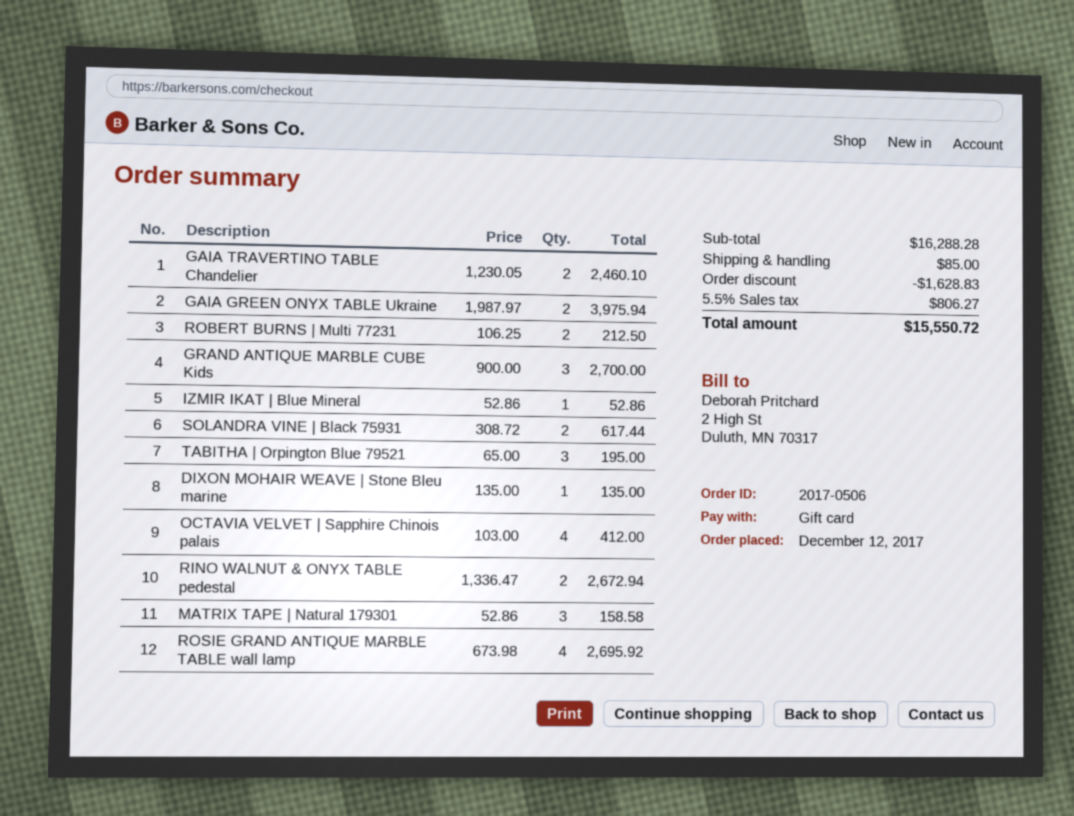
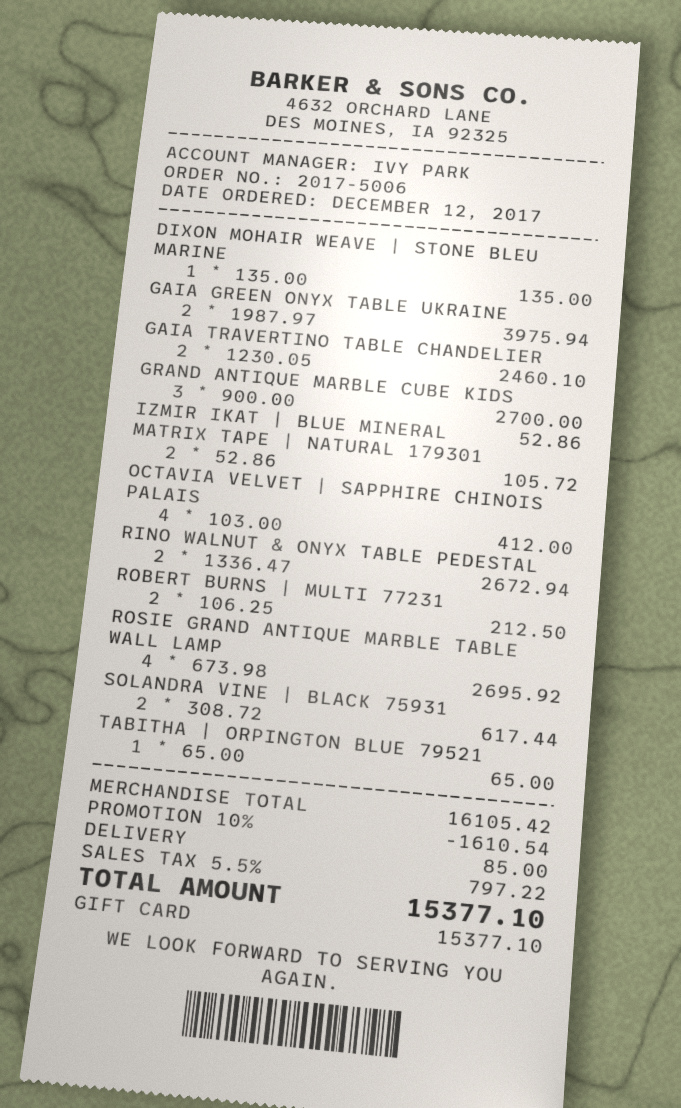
order number: 2017-0506 -> 2017-5006
TABITHA | Orpington Blue 79521: 3 x 65.00 = 195.00 -> 1 x 65.00 = 65.00
MATRIX TAPE | Natural 179301: 3 x 52.86 = 158.58 -> 2 x 52.86 = 105.72
subtotal: 16288.28 -> 16105.42
discount: 1628.83 -> 1610.54
tax: 5.5% = 806.27 -> 5.5% = 797.22
total: 15550.72 -> 15377.10

